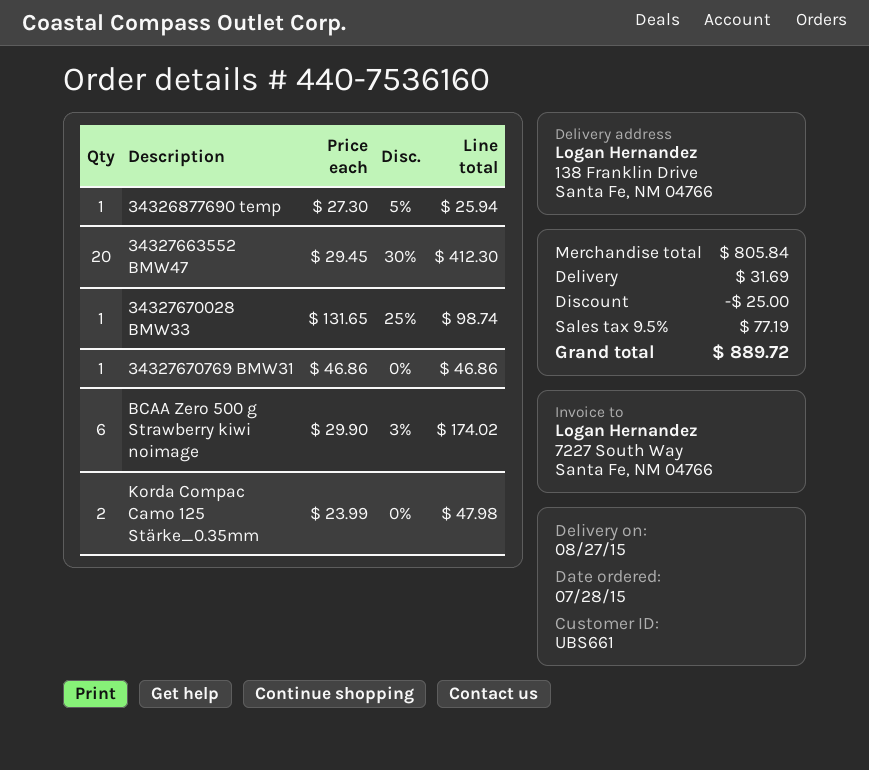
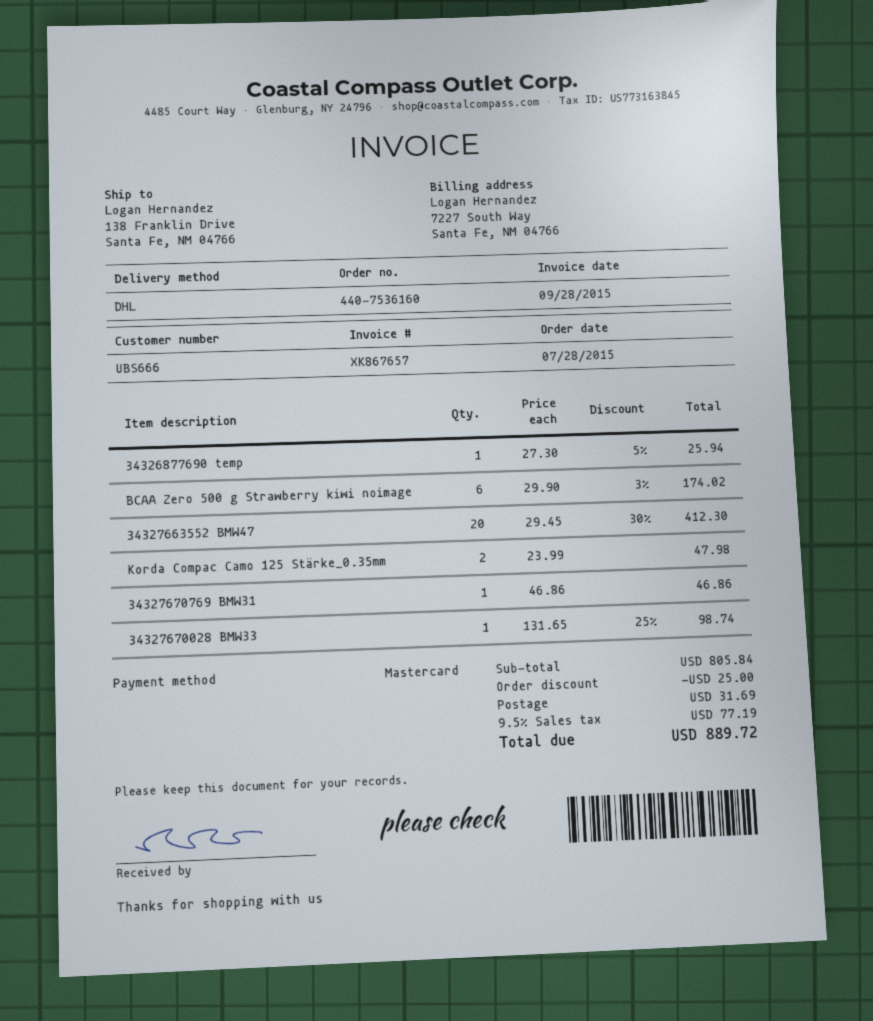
customer number: UBS661 -> UBS666

